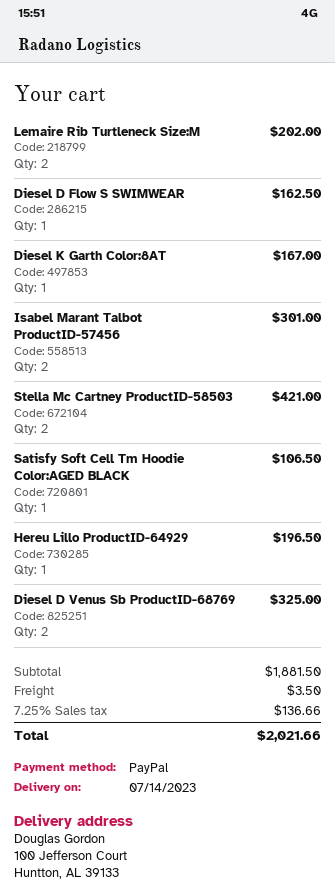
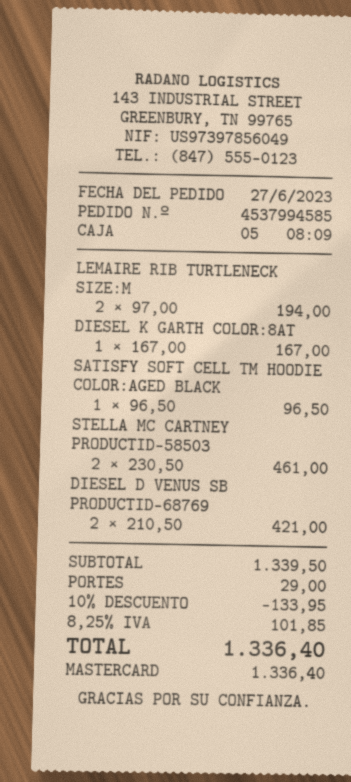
payment method: PayPal -> Mastercard
Lemaire Rib Turtleneck Size:M: 2 for 202.00 -> 2 for 194.00
Diesel D Flow S SWIMWEAR: 1 for 162.50 -> none
Isabel Marant Talbot ProductID-57456: 2 for 301.00 -> none
Stella Mc Cartney ProductID-58503: 2 for 421.00 -> 2 for 461.00
Satisfy Soft Cell Tm Hoodie Color:AGED BLACK: 1 for 106.50 -> 1 for 96.50
Hereu Lillo ProductID-64929: 1 for 196.50 -> none
Diesel D Venus Sb ProductID-68769: 2 for 325.00 -> 2 for 421.00
subtotal: 1881.50 -> 1339.50
discount: none -> 10% = 133.95
shipping: 3.50 -> 29.00
tax: 7.25% = 136.66 -> 8.25% = 101.85
total: 2021.66 -> 1336.40

